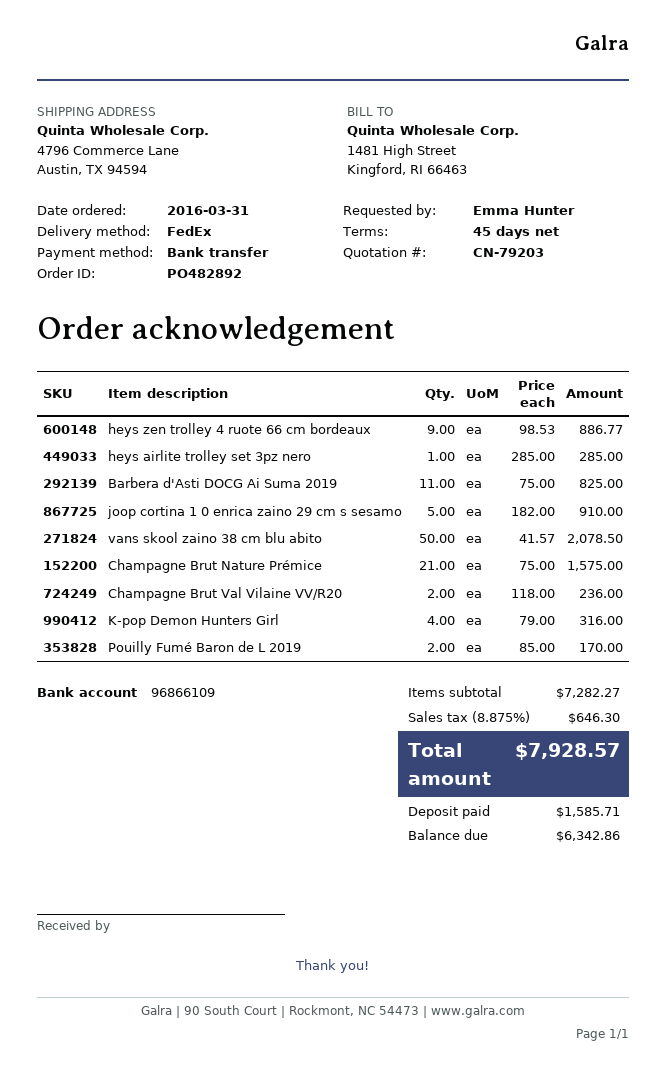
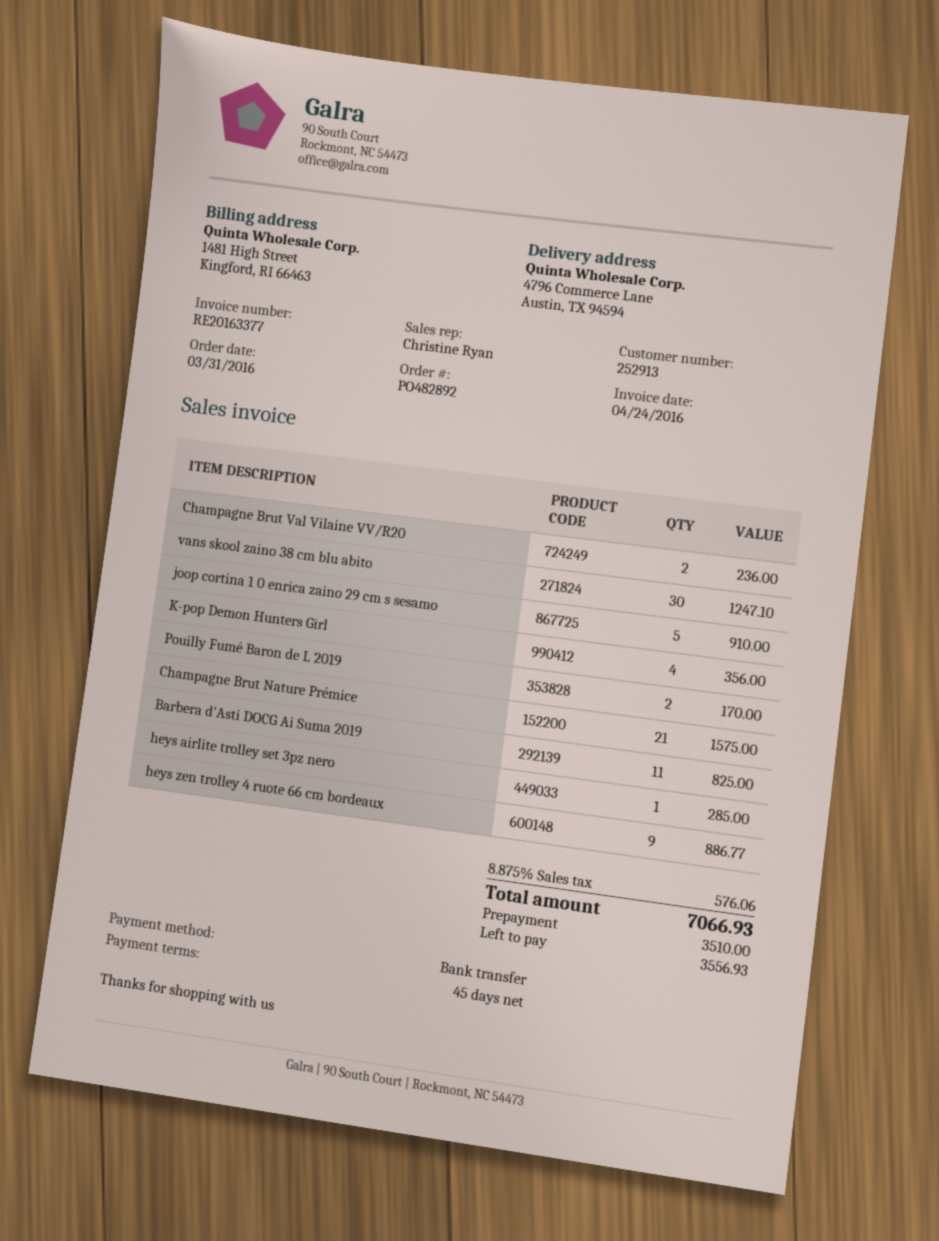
vans skool zaino 38 cm blu abito: 50 for 2078.50 -> 30 for 1247.10
K-pop Demon Hunters Girl: 4 for 316.00 -> 4 for 356.00
tax: 8.875% = 646.30 -> 8.875% = 576.06
total: 7928.57 -> 7066.93
deposit: 1585.71 -> 3510.00
balance: 6342.86 -> 3556.93

